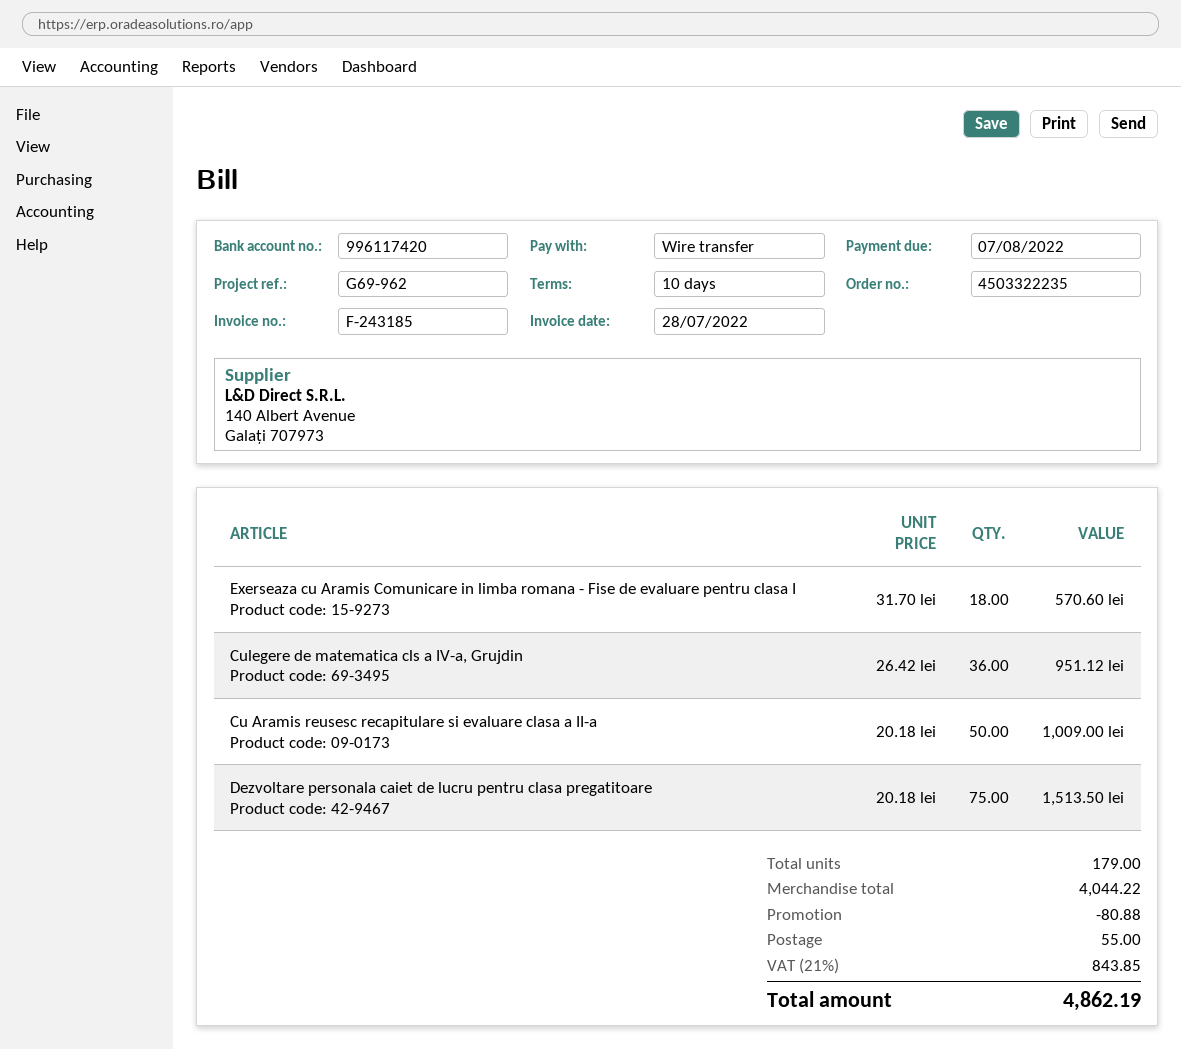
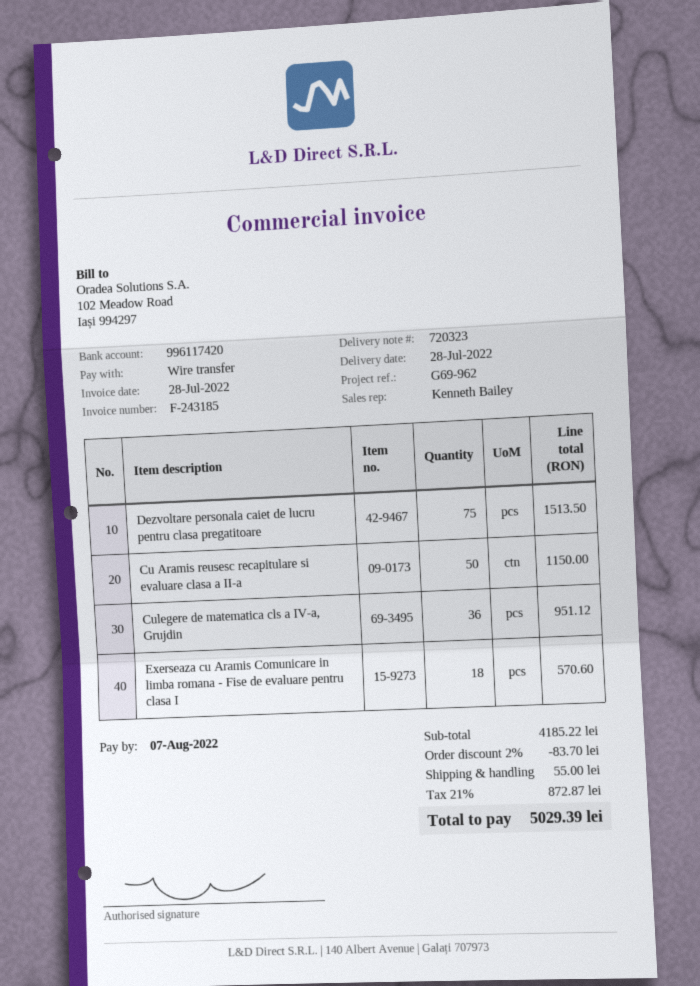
Cu Aramis reusesc recapitulare si evaluare clasa a II-a: 50 for 1009.00 -> 50 for 1150.00
subtotal: 4044.22 -> 4185.22
discount: 80.88 -> 83.70
tax: 21% = 843.85 -> 21% = 872.87
total: 4862.19 -> 5029.39

